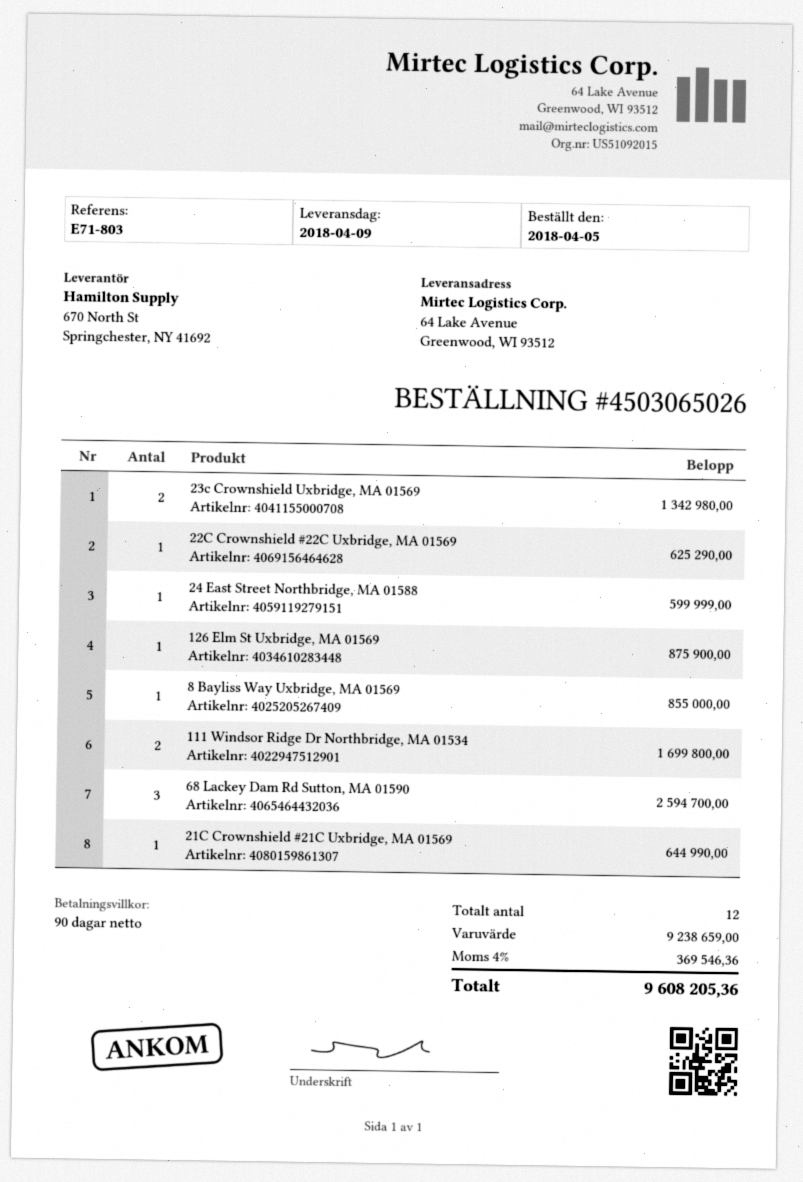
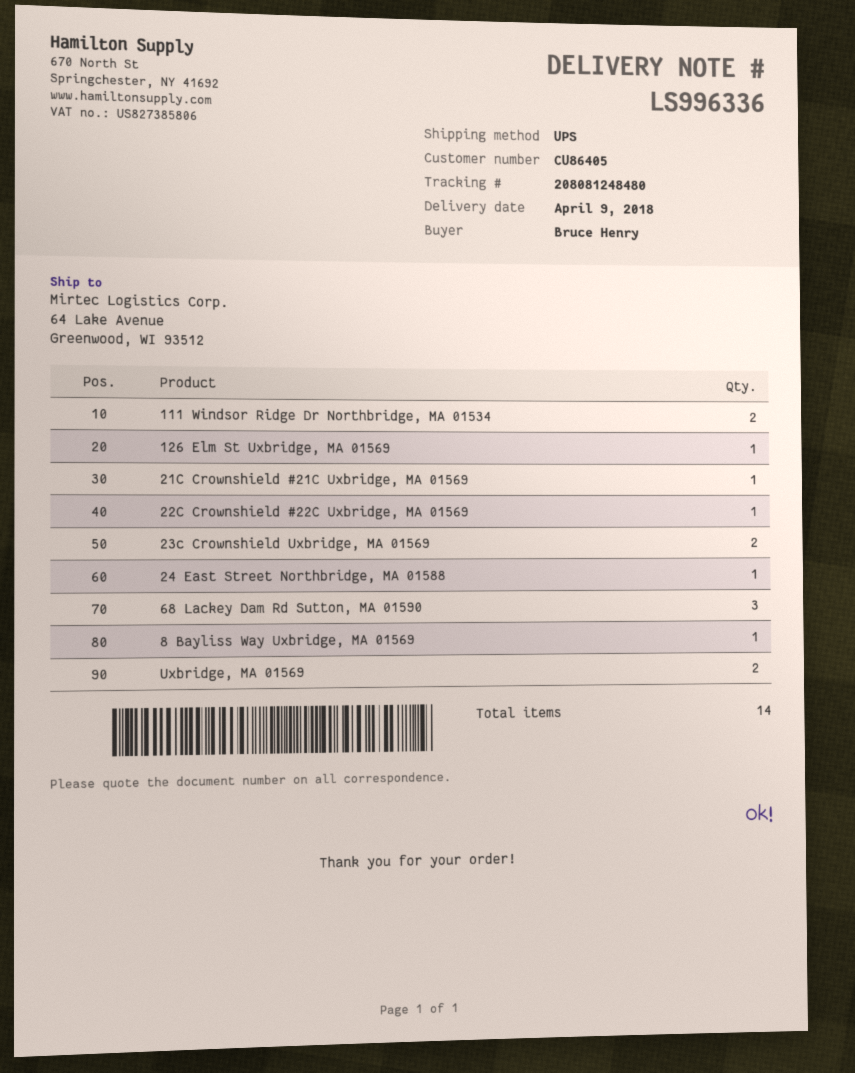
Uxbridge, MA 01569: none -> 2
total quantity: 12 -> 14

